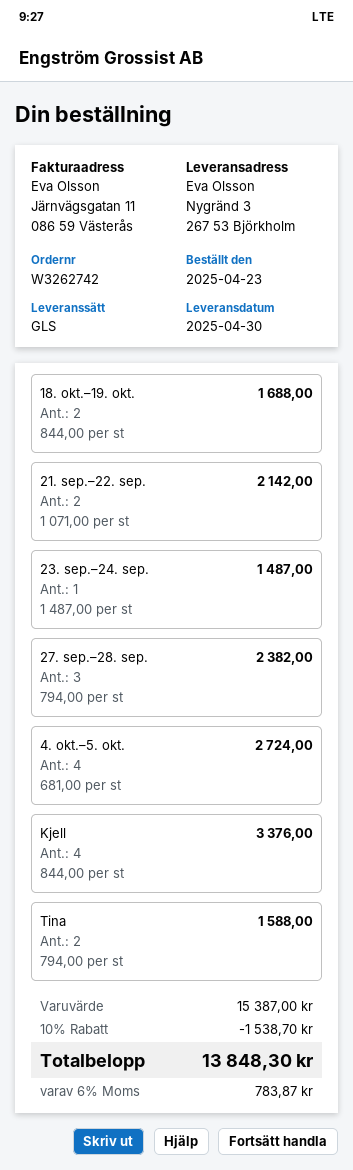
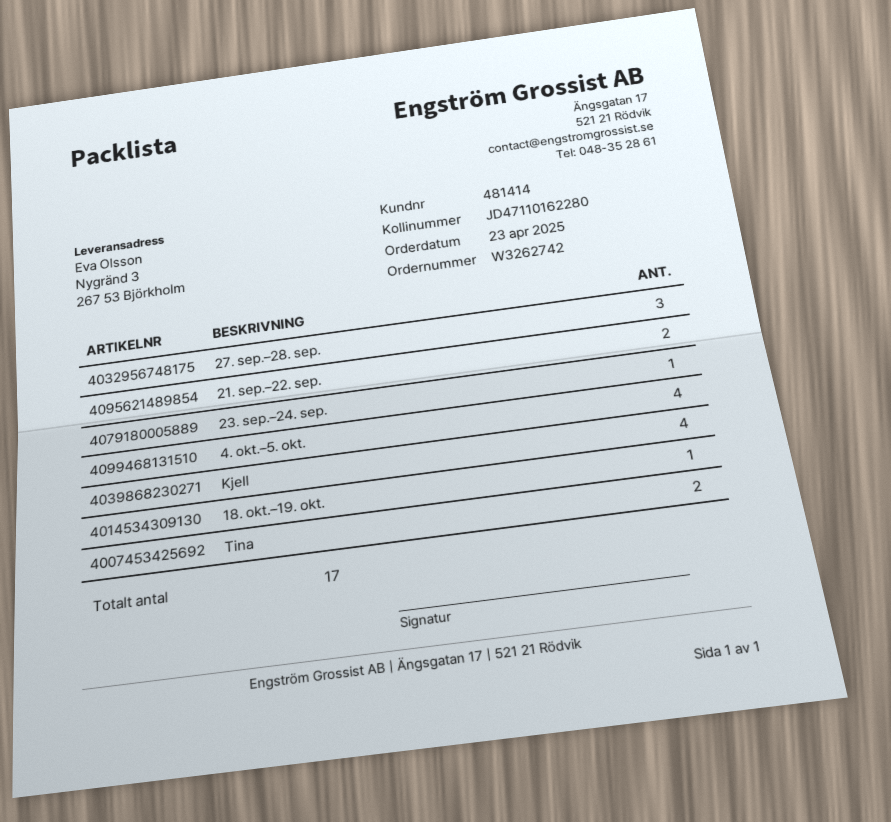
18. okt.–19. okt.: 2 -> 1

